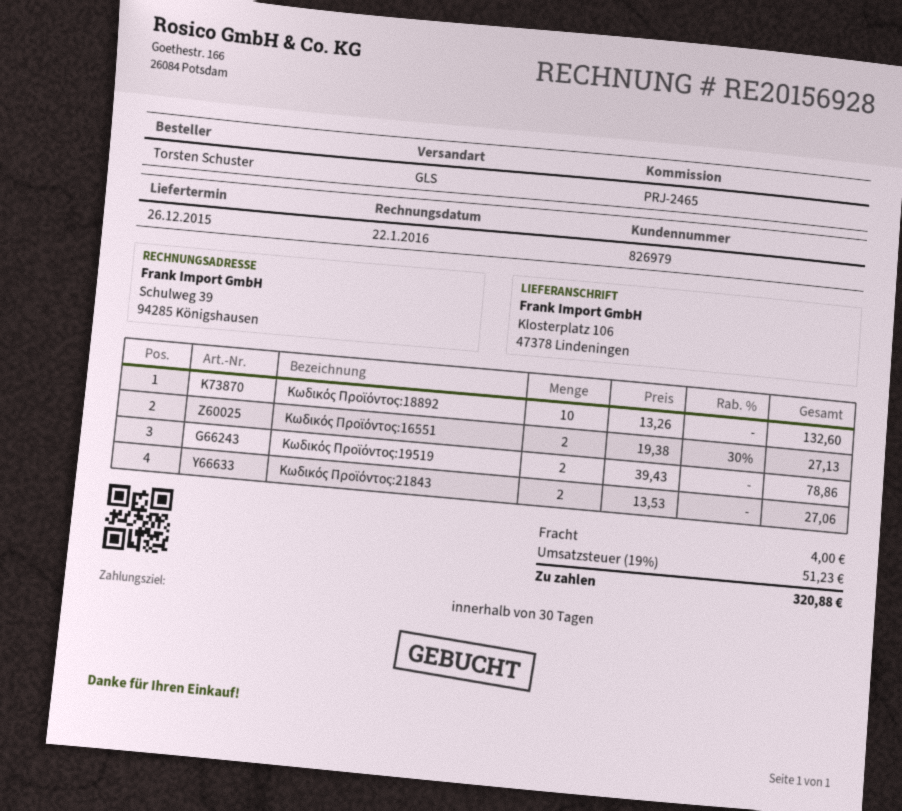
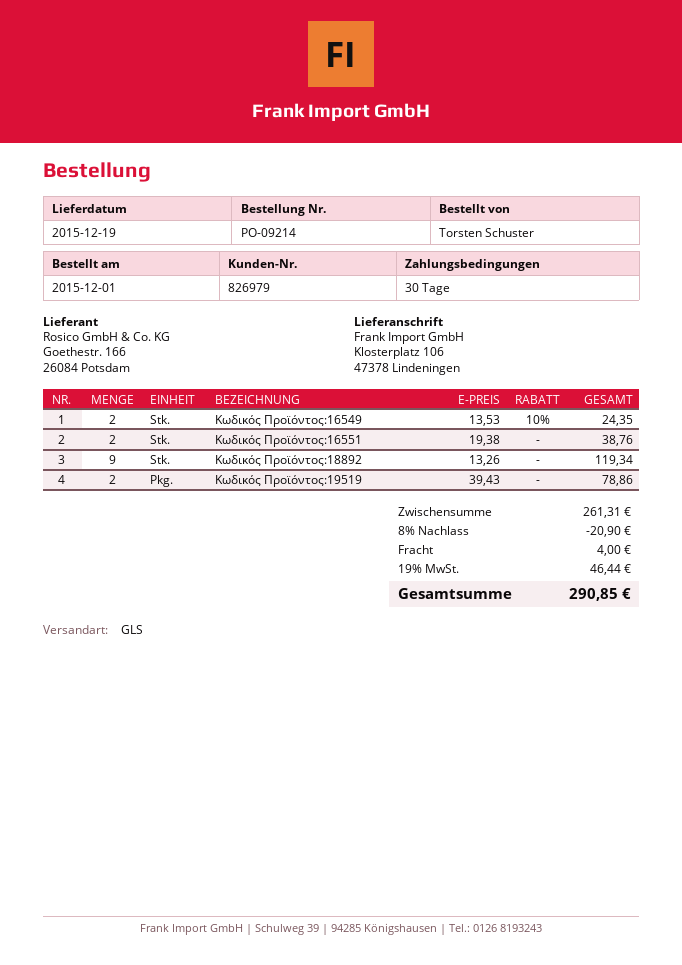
delivery date: 2015-12-26 -> 2015-12-19
Κωδικός Προϊόντος:18892: 10 x 13.26 = 132.60 -> 9 x 13.26 = 119.34
Κωδικός Προϊόντος:16551: 2 x 19.38 - 30% = 27.13 -> 2 x 19.38 = 38.76
Κωδικός Προϊόντος:21843: 2 x 13.53 = 27.06 -> none
Κωδικός Προϊόντος:16549: none -> 2 x 13.53 - 10% = 24.35
discount: none -> 8% = 20.90
tax: 19% = 51.23 -> 19% = 46.44
total: 320.88 -> 290.85

